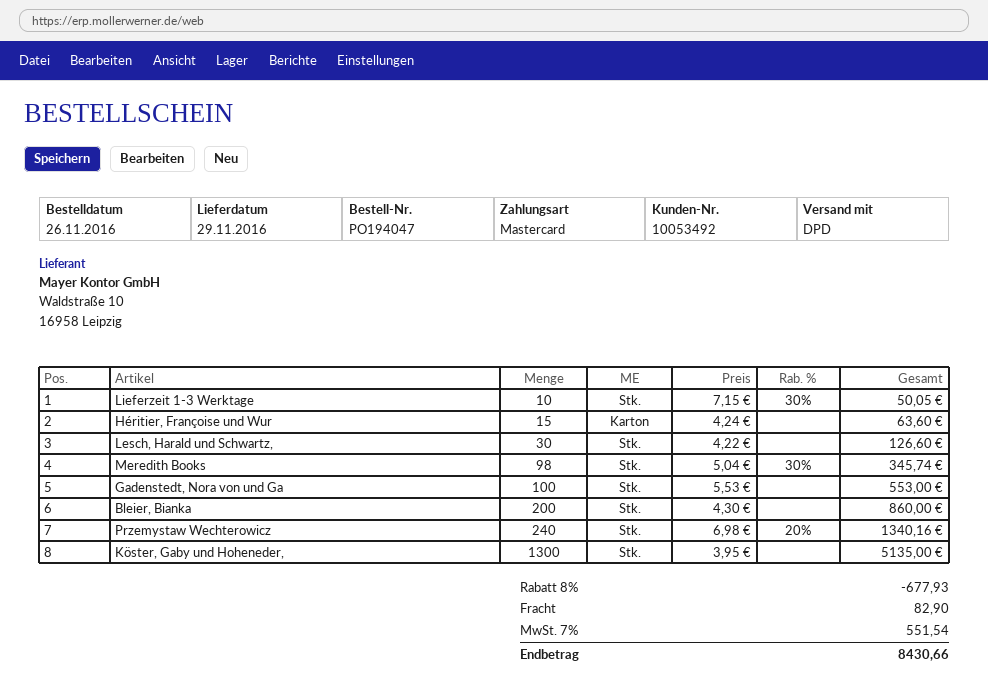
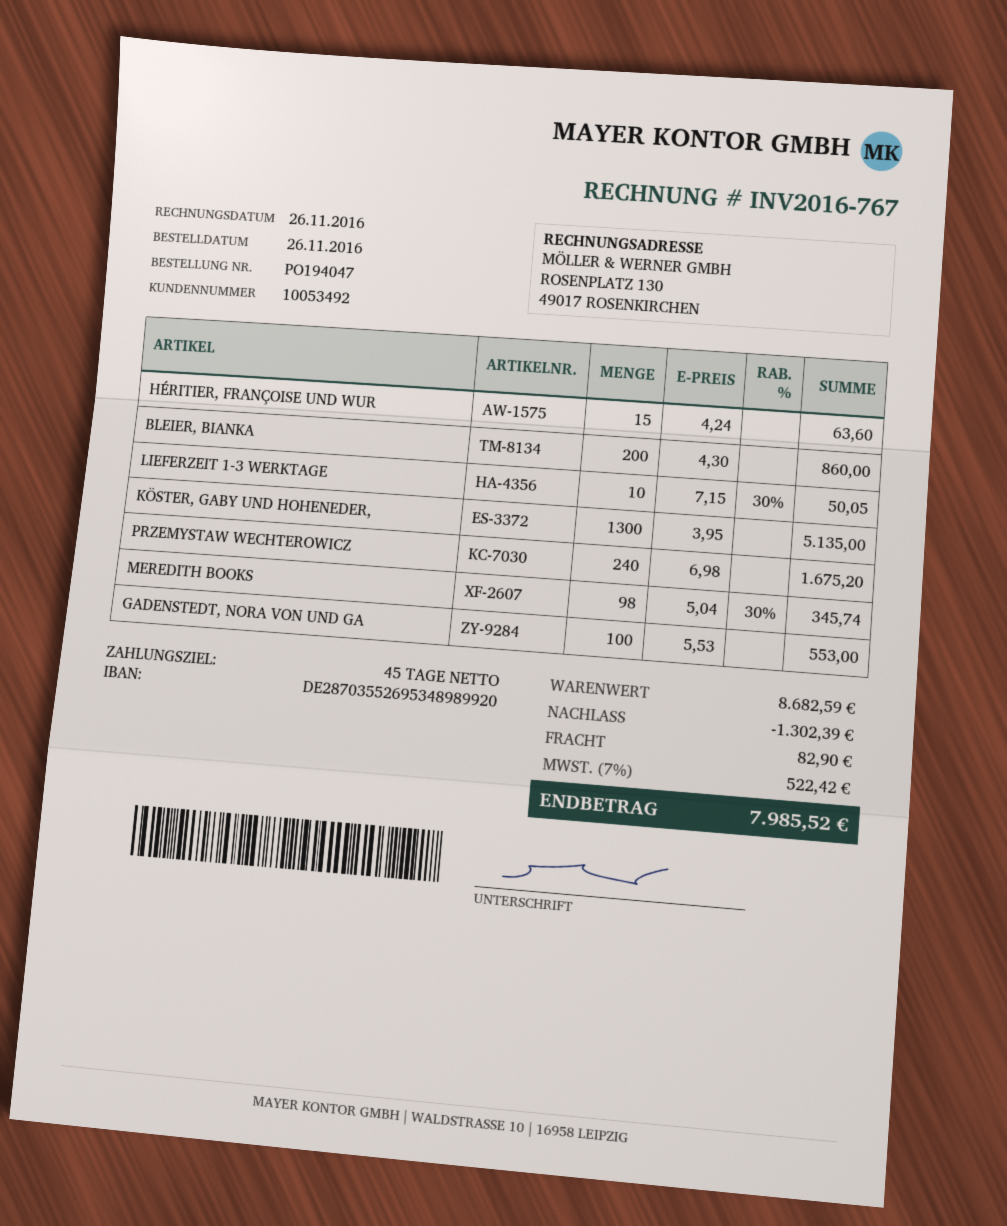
Lesch, Harald und Schwartz,: 30 x 4.22 = 126.60 -> none
Przemystaw Wechterowicz: 240 x 6.98 - 20% = 1340.16 -> 240 x 6.98 = 1675.20
discount: 677.93 -> 1302.39
tax: 7% = 551.54 -> 7% = 522.42
total: 8430.66 -> 7985.52

